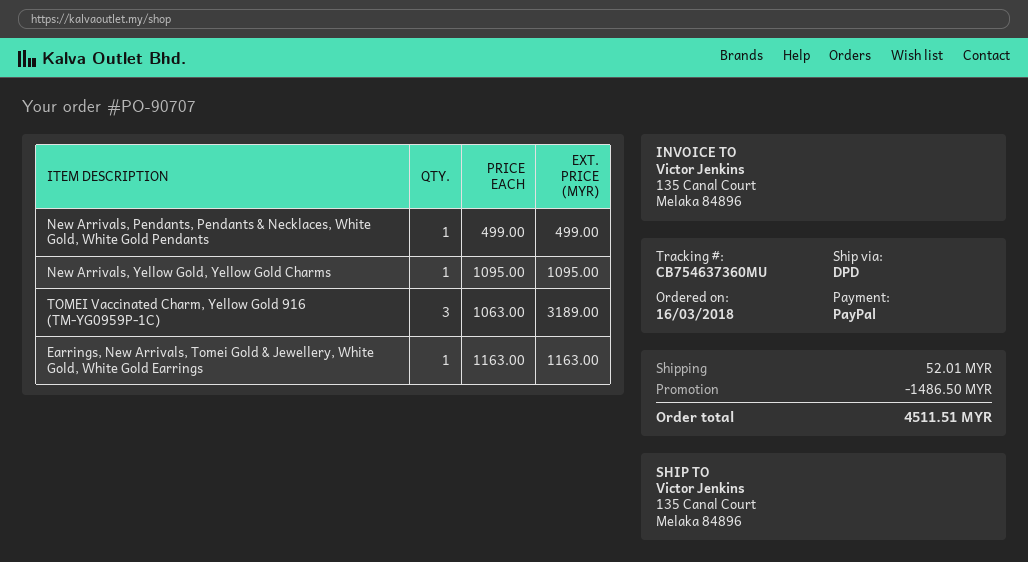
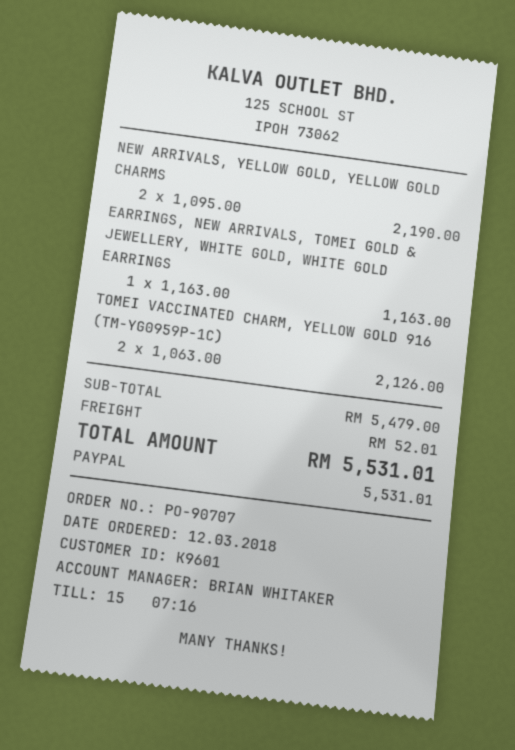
order date: 2018-03-16 -> 2018-03-12
New Arrivals, Pendants, Pendants & Necklaces, White Gold, White Gold Pendants: 1 x 499.00 = 499.00 -> none
New Arrivals, Yellow Gold, Yellow Gold Charms: 1 x 1095.00 = 1095.00 -> 2 x 1095.00 = 2190.00
TOMEI Vaccinated Charm, Yellow Gold 916 (TM-YG0959P-1C): 3 x 1063.00 = 3189.00 -> 2 x 1063.00 = 2126.00
discount: 1486.50 -> none
total: 4511.51 -> 5531.01

